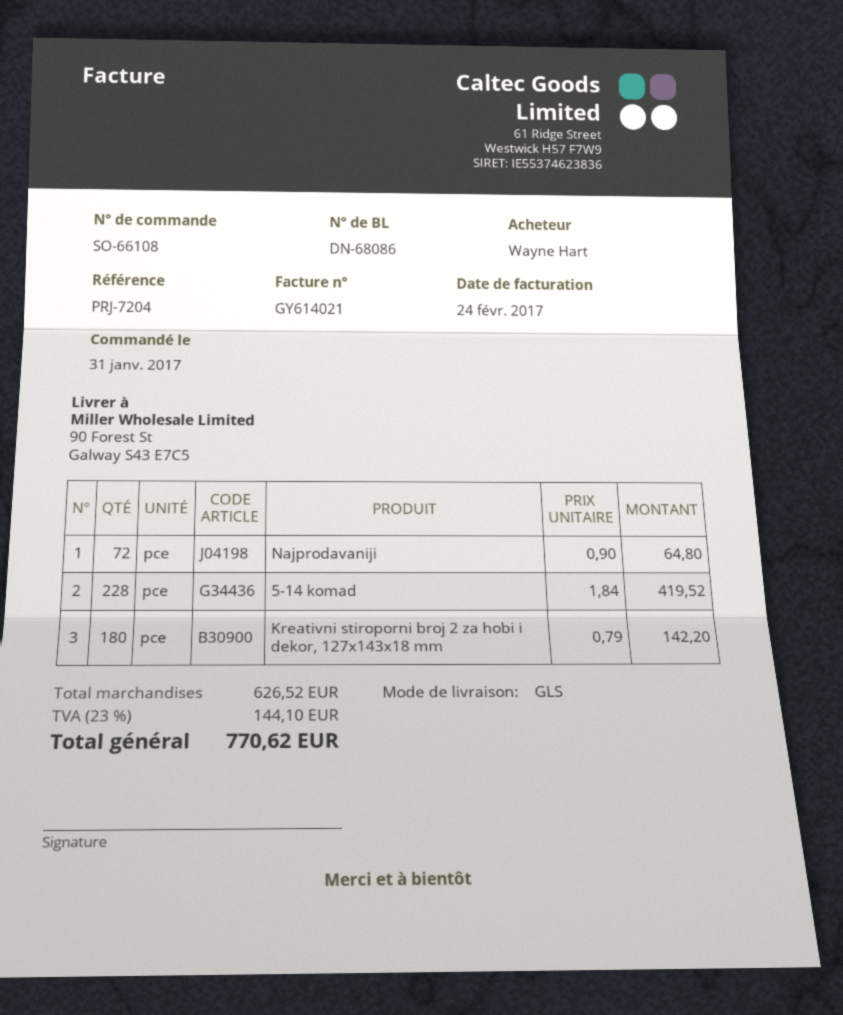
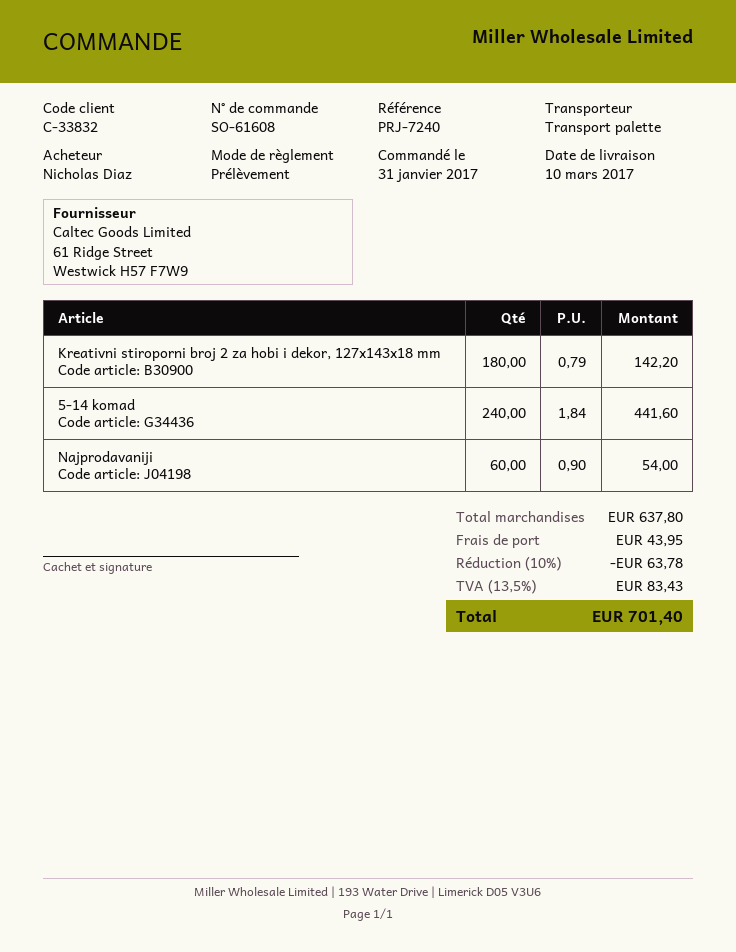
order number: SO-66108 -> SO-61608
reference: PRJ-7204 -> PRJ-7240
ordered by: Wayne Hart -> Nicholas Diaz
shipping method: GLS -> pallet freight
Najprodavaniji: 72 x 0.90 = 64.80 -> 60 x 0.90 = 54.00
5-14 komad: 228 x 1.84 = 419.52 -> 240 x 1.84 = 441.60
subtotal: 626.52 -> 637.80
discount: none -> 10% = 63.78
shipping: none -> 43.95
tax: 23% = 144.10 -> 13.5% = 83.43
total: 770.62 -> 701.40

